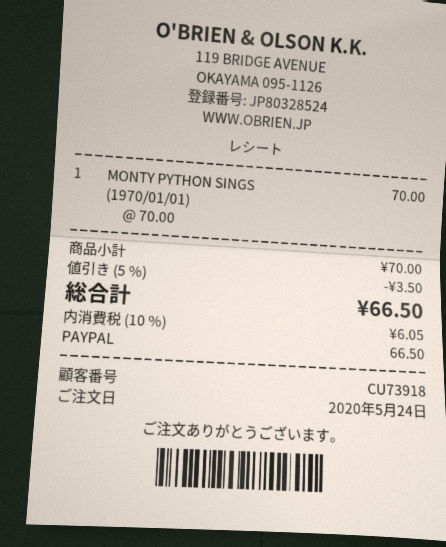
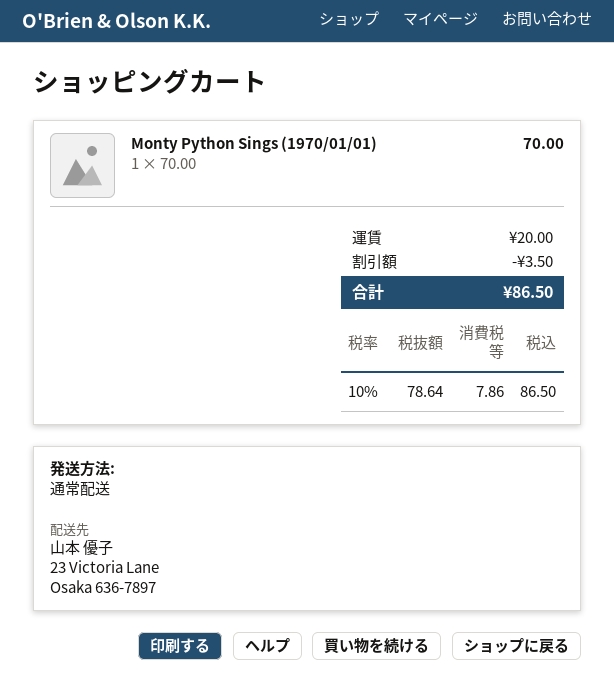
shipping: none -> 20.00
tax: 10% = 6.05 -> 10% = 7.86
total: 66.50 -> 86.50

